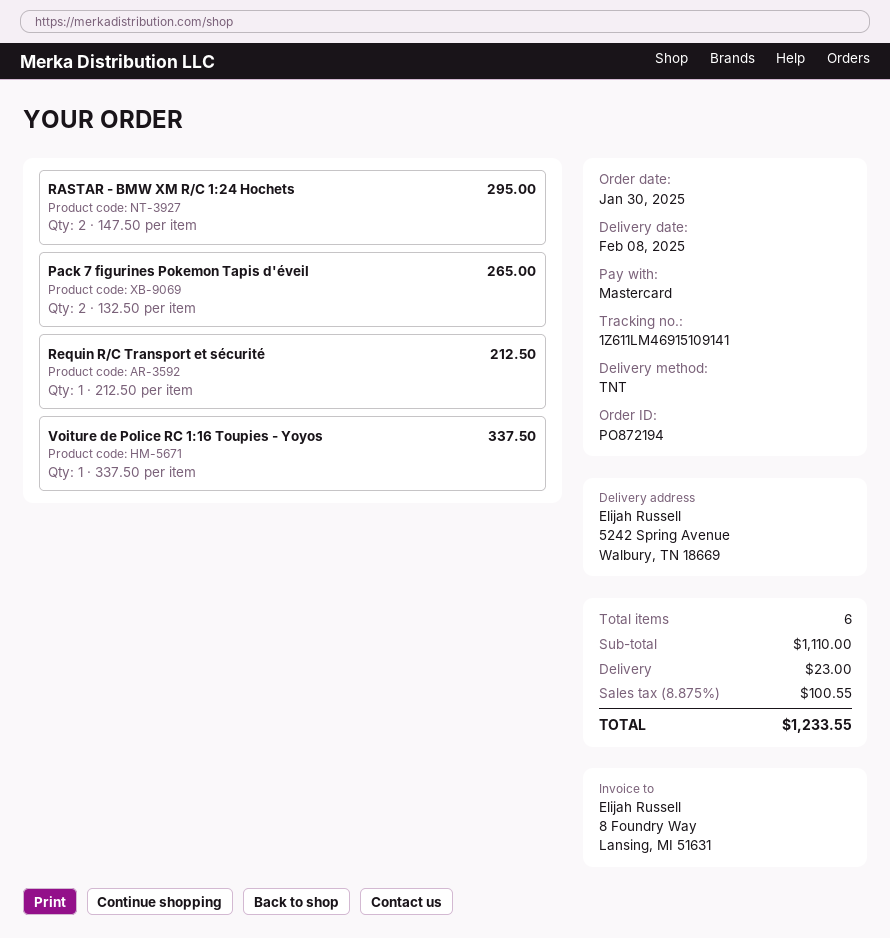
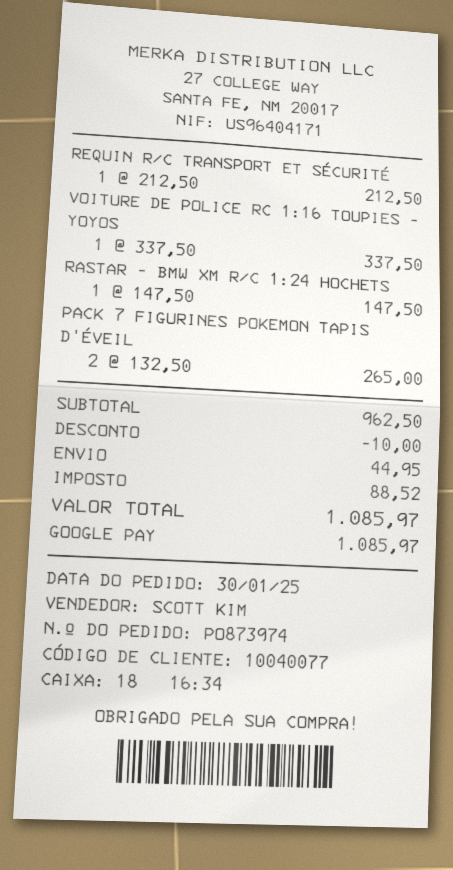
order number: PO872194 -> PO873974
payment method: Mastercard -> Google Pay
RASTAR - BMW XM R/C 1:24 Hochets: 2 x 147.50 = 295.00 -> 1 x 147.50 = 147.50
subtotal: 1110.00 -> 962.50
discount: none -> 10.00
shipping: 23.00 -> 44.95
tax: 100.55 -> 88.52
total: 1233.55 -> 1085.97

